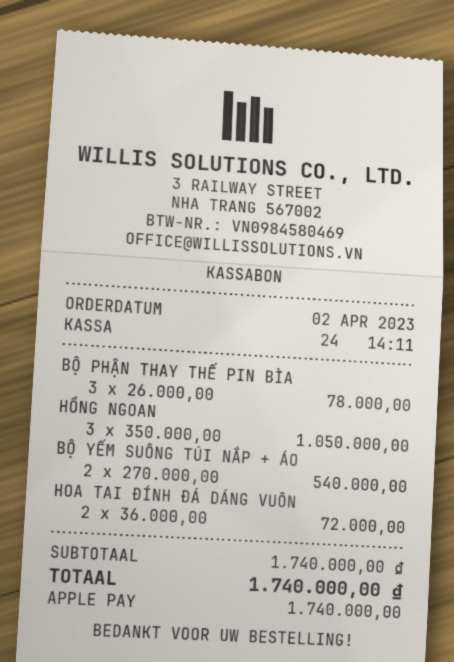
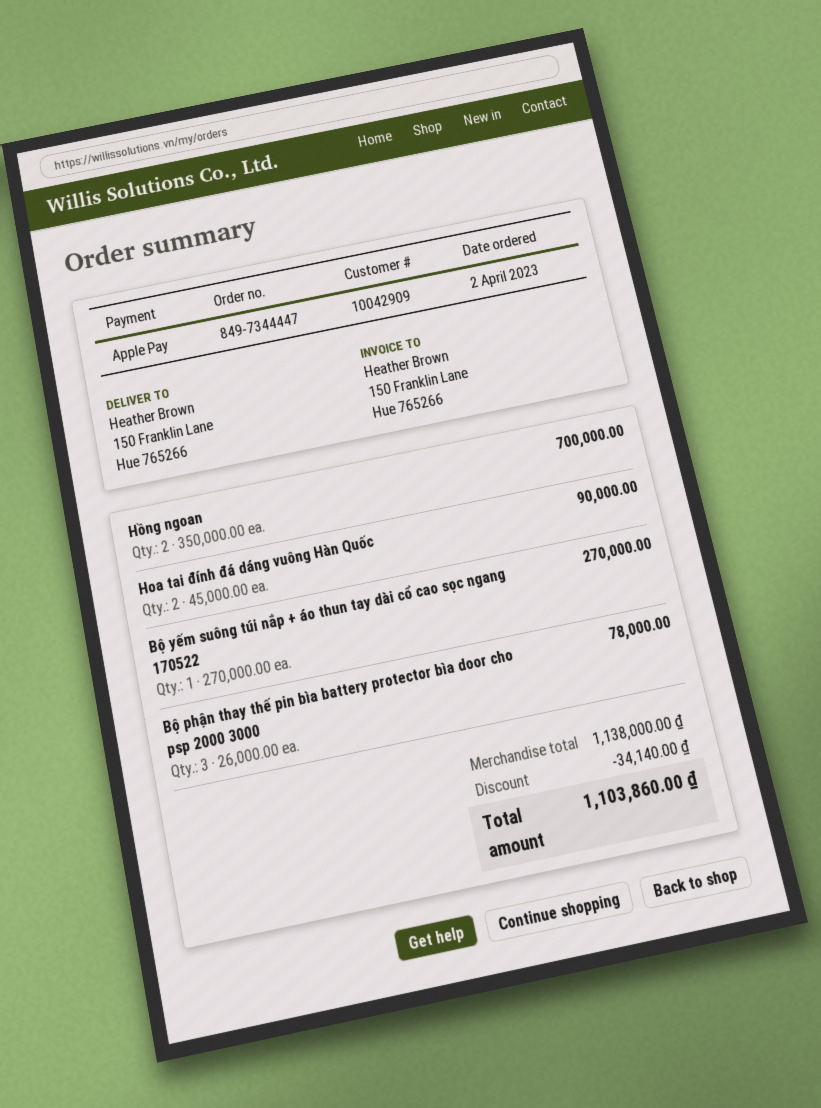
HỒNG NGOAN: 3 x 350000.00 = 1050000.00 -> 2 x 350000.00 = 700000.00
BỘ YẾM SUÔNG TÚI NẮP + ÁO: 2 x 270000.00 = 540000.00 -> 1 x 270000.00 = 270000.00
HOA TAI ĐÍNH ĐÁ DÁNG VUÔN: 2 x 36000.00 = 72000.00 -> 2 x 45000.00 = 90000.00
subtotal: 1740000.00 -> 1138000.00
discount: none -> 34140.00
total: 1740000.00 -> 1103860.00

